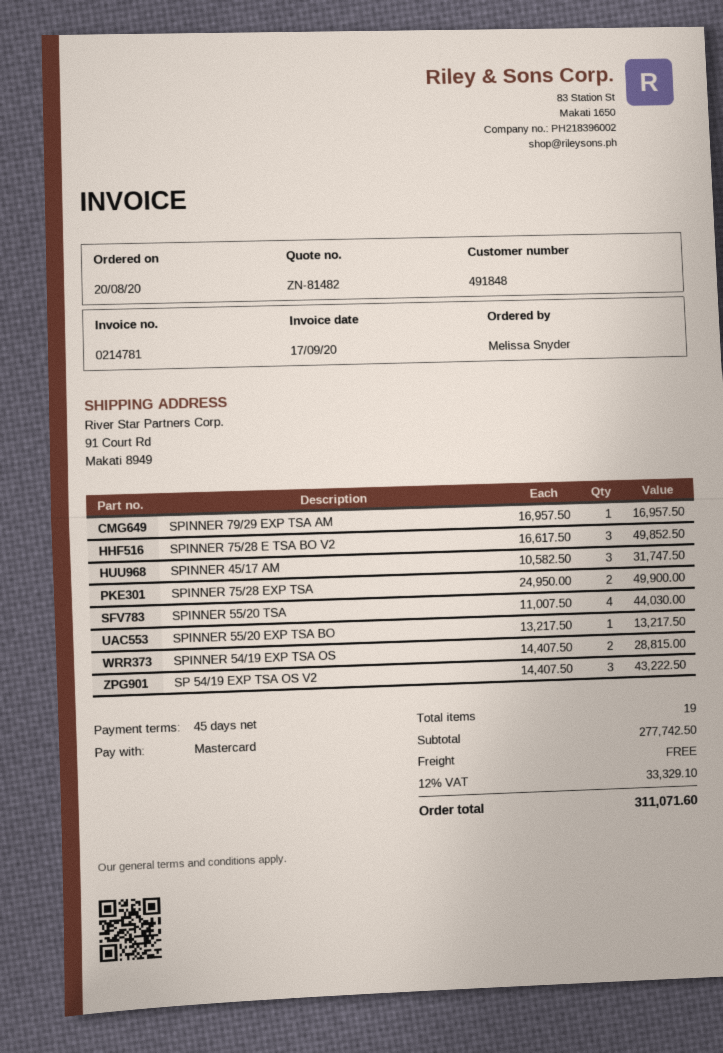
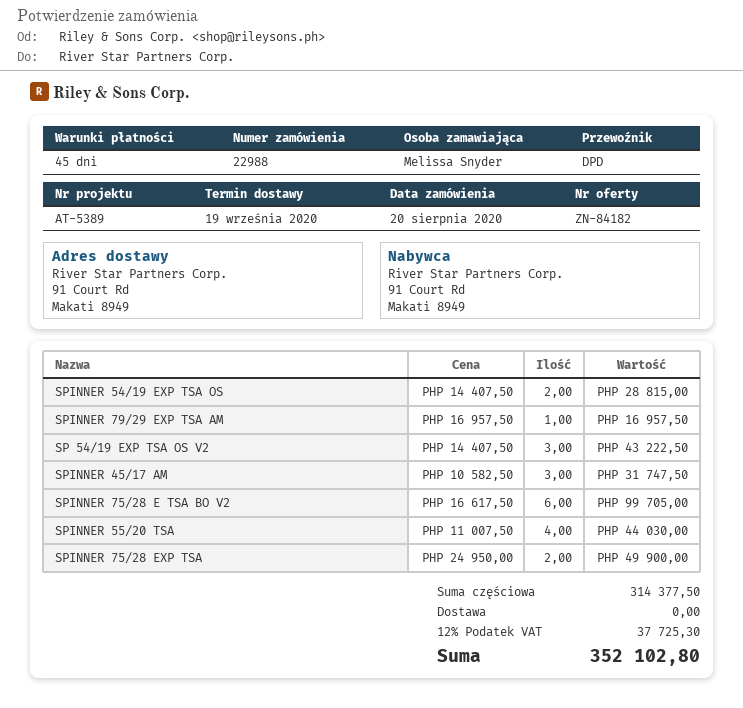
quote number: ZN-81482 -> ZN-84182
SPINNER 75/28 E TSA BO V2: 3 x 16617.50 = 49852.50 -> 6 x 16617.50 = 99705.00
SPINNER 55/20 EXP TSA BO: 1 x 13217.50 = 13217.50 -> none
subtotal: 277742.50 -> 314377.50
tax: 12% = 33329.10 -> 12% = 37725.30
total: 311071.60 -> 352102.80

